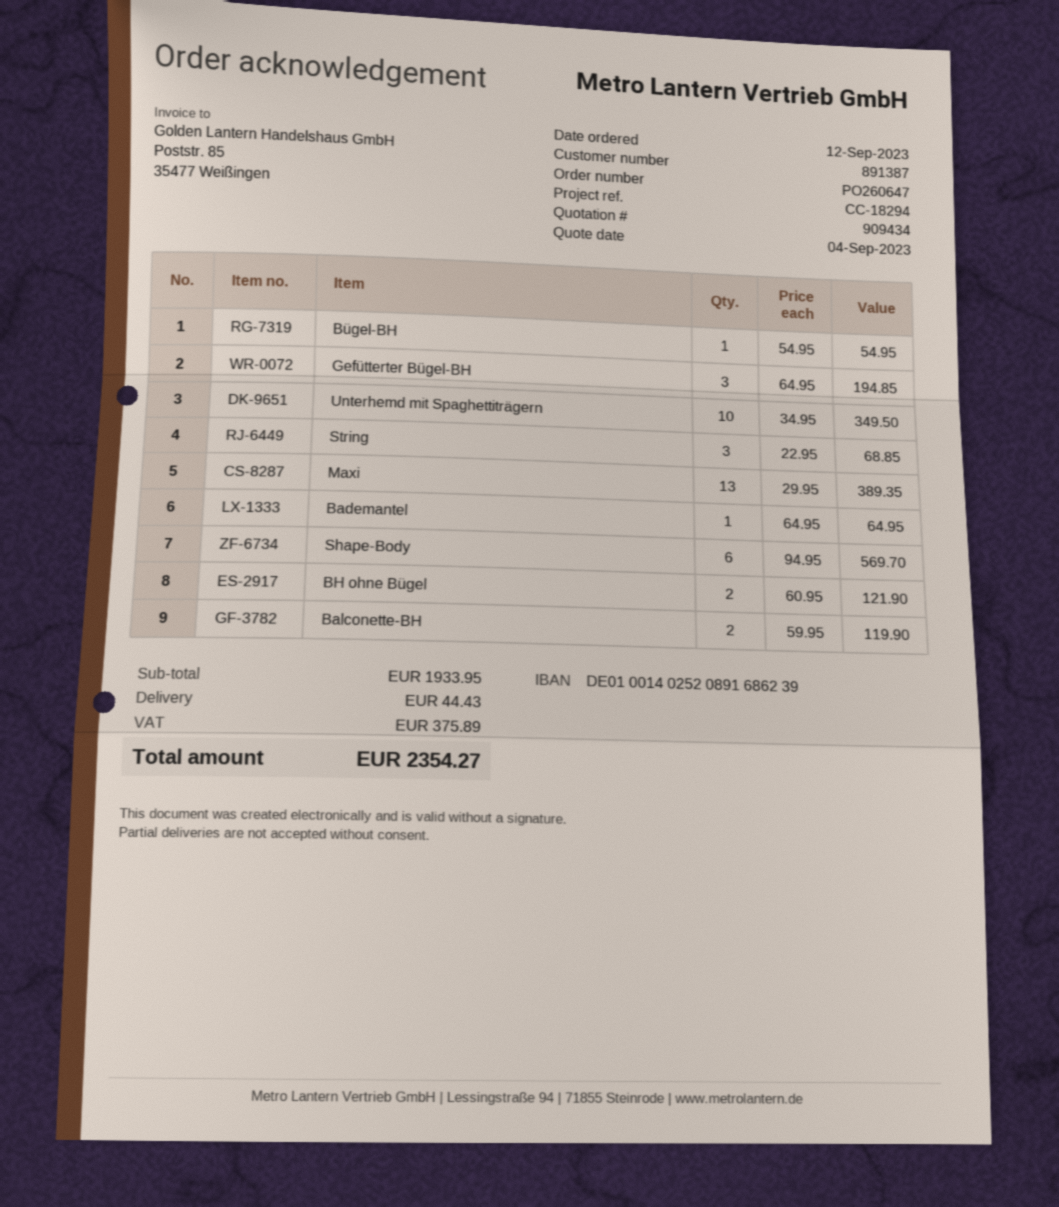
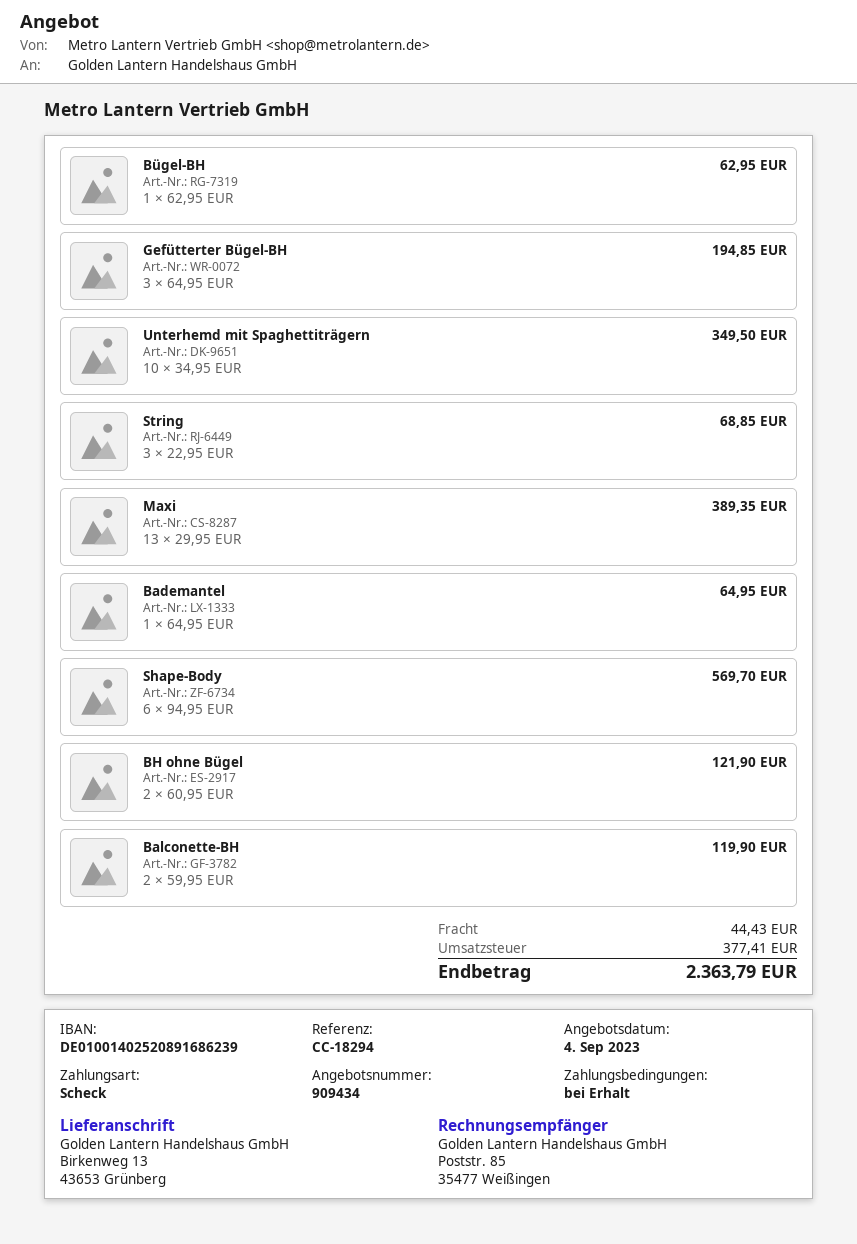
Bügel-BH: 1 x 54.95 = 54.95 -> 1 x 62.95 = 62.95
tax: 375.89 -> 377.41
total: 2354.27 -> 2363.79

